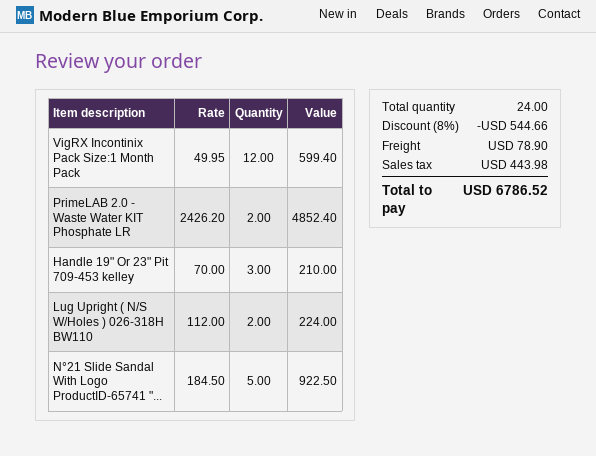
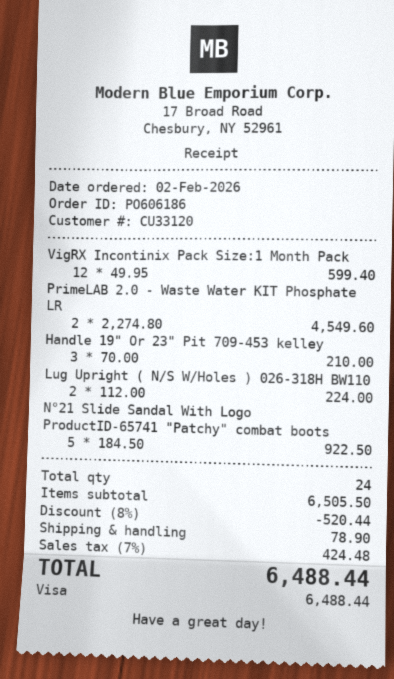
PrimeLAB 2.0 - Waste Water KIT Phosphate LR: 2 x 2426.20 = 4852.40 -> 2 x 2274.80 = 4549.60
discount: 8% = 544.66 -> 8% = 520.44
tax: 443.98 -> 424.48
total: 6786.52 -> 6488.44

